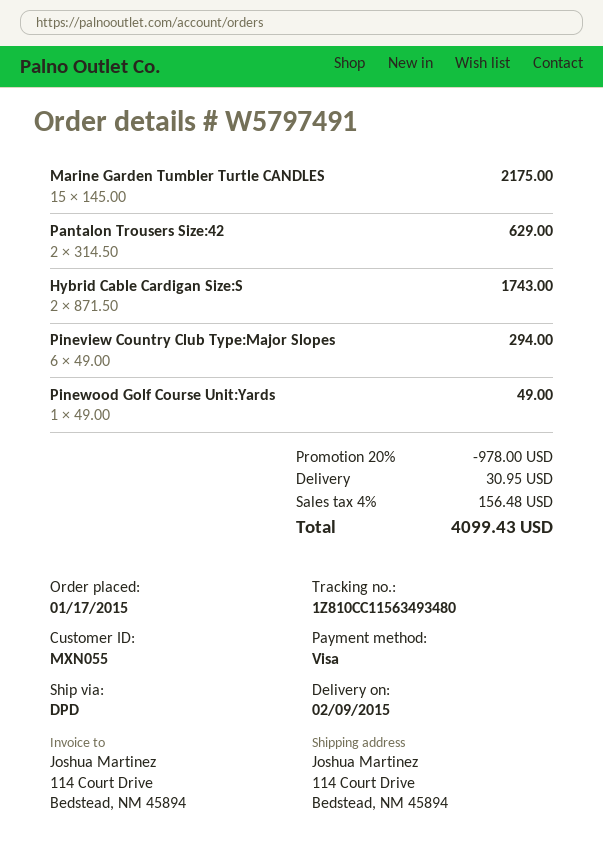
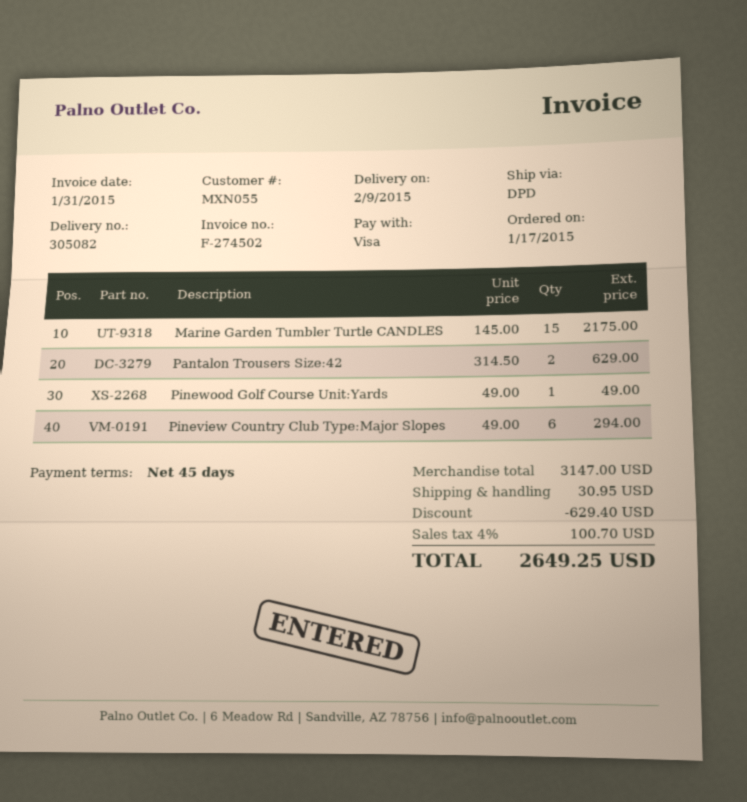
Hybrid Cable Cardigan Size:S: 2 x 871.50 = 1743.00 -> none
discount: 978.00 -> 629.40
tax: 4% = 156.48 -> 4% = 100.70
total: 4099.43 -> 2649.25

